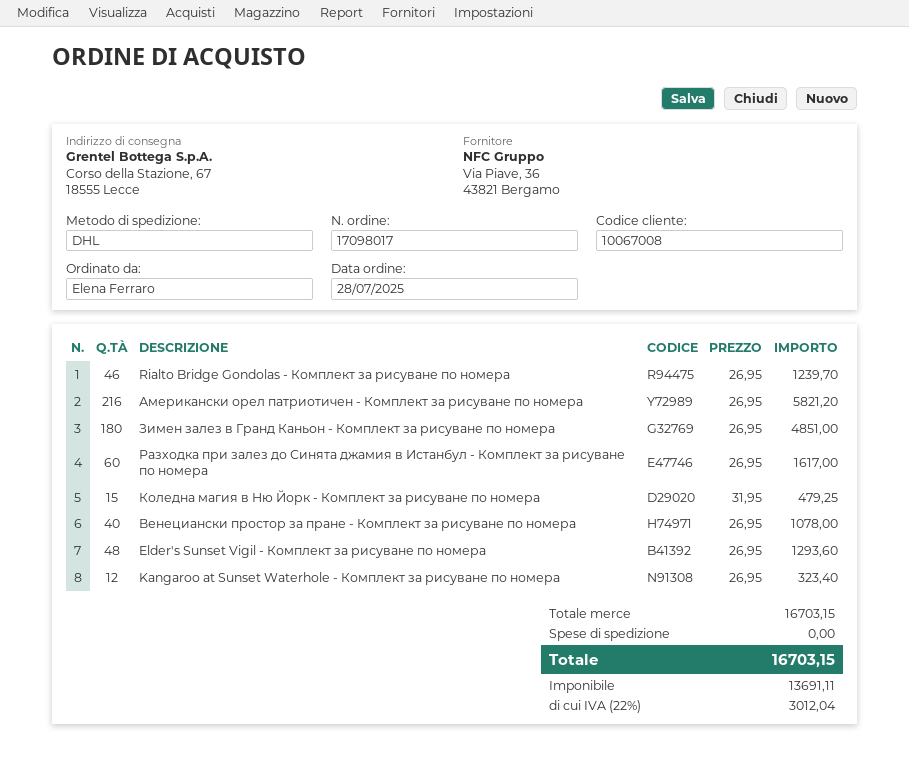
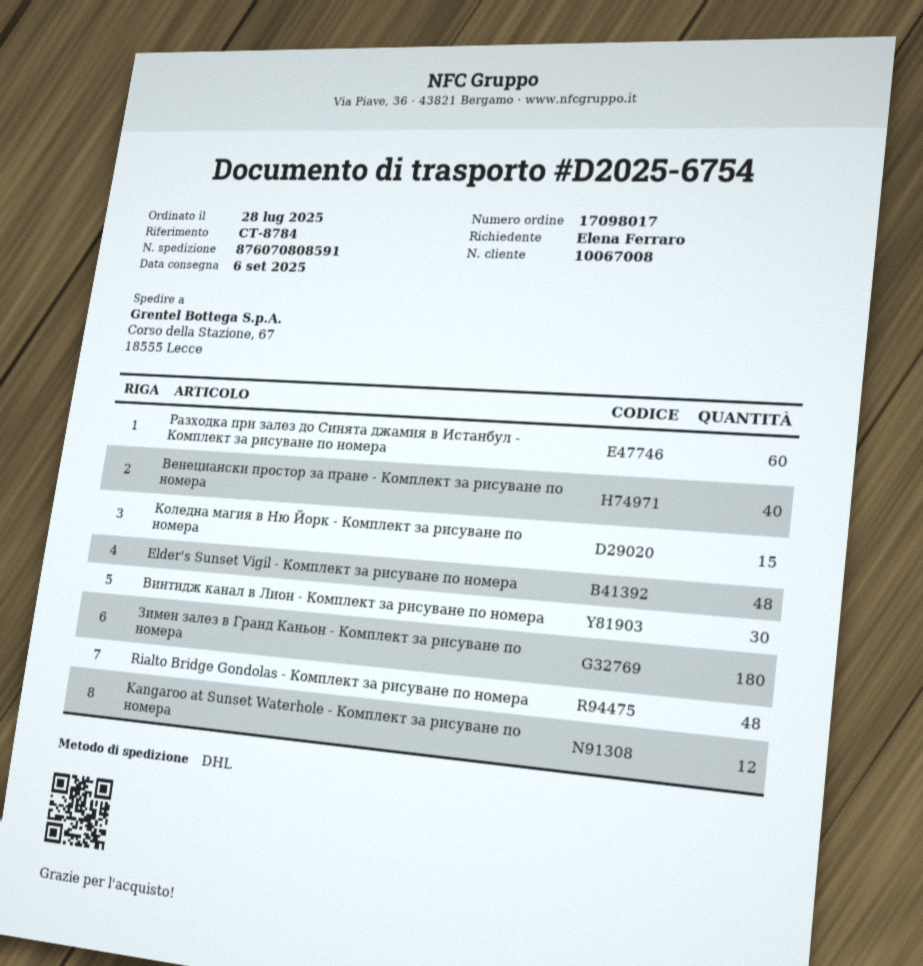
Rialto Bridge Gondolas - Комплект за рисуване по номера: 46 -> 48
Американски орел патриотичен - Комплект за рисуване по номера: 216 -> none
Винтидж канал в Лион - Комплект за рисуване по номера: none -> 30

